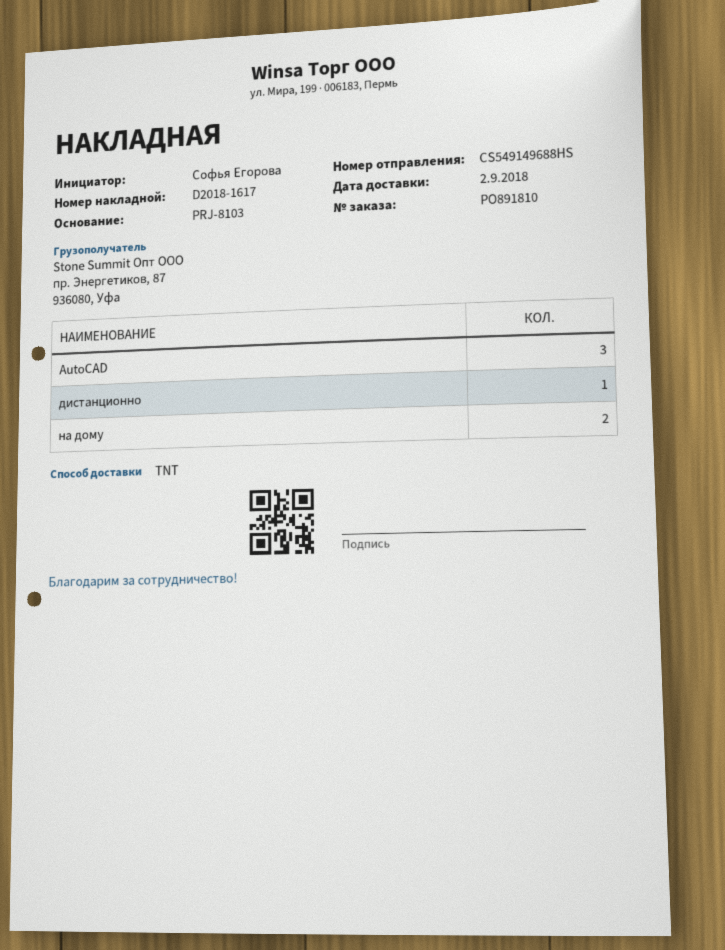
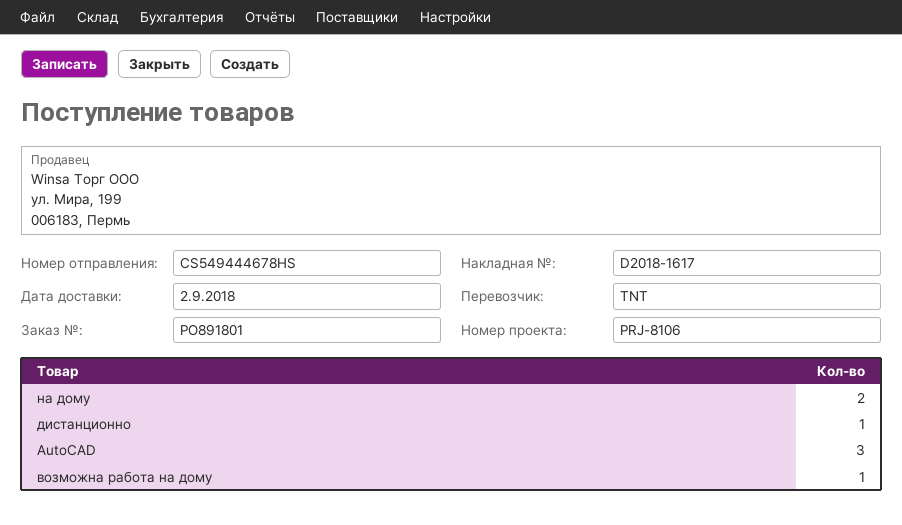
order number: PO891810 -> PO891801
reference: PRJ-8103 -> PRJ-8106
tracking number: CS549149688HS -> CS549444678HS
возможна работа на дому: none -> 1

